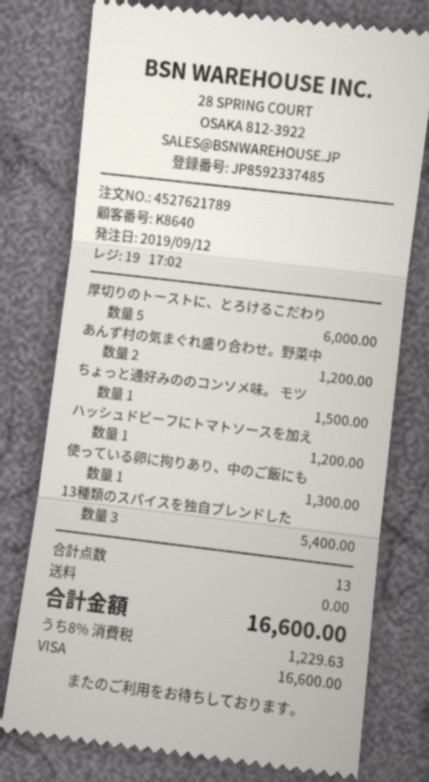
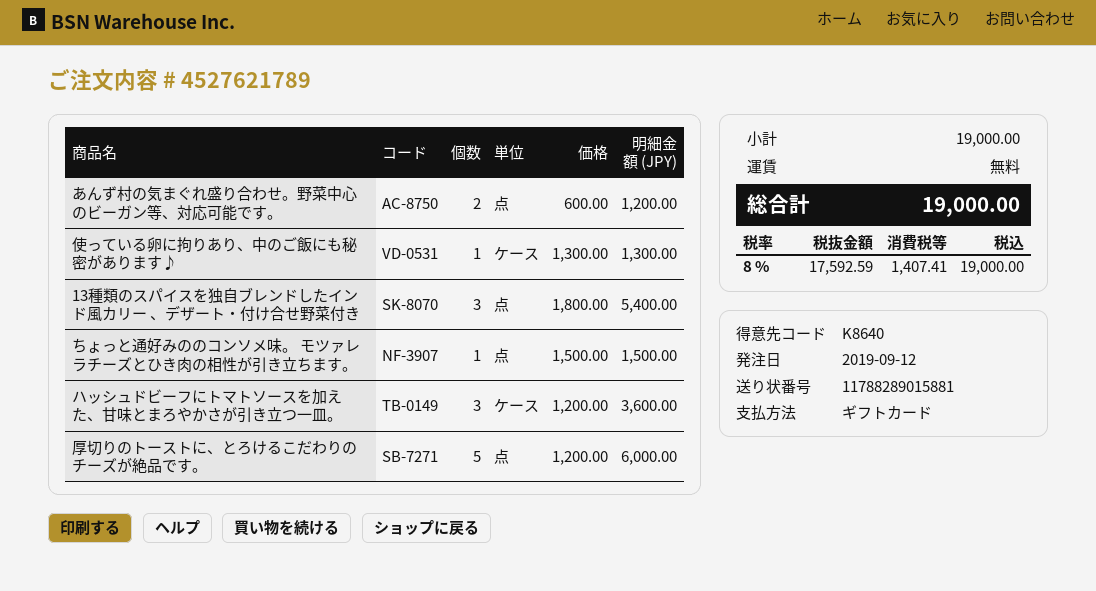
payment method: Visa -> gift card
ハッシュドビーフにトマトソースを加え: 1 for 1200.00 -> 3 for 3600.00
tax: 8% = 1229.63 -> 8% = 1407.41
total: 16600.00 -> 19000.00

